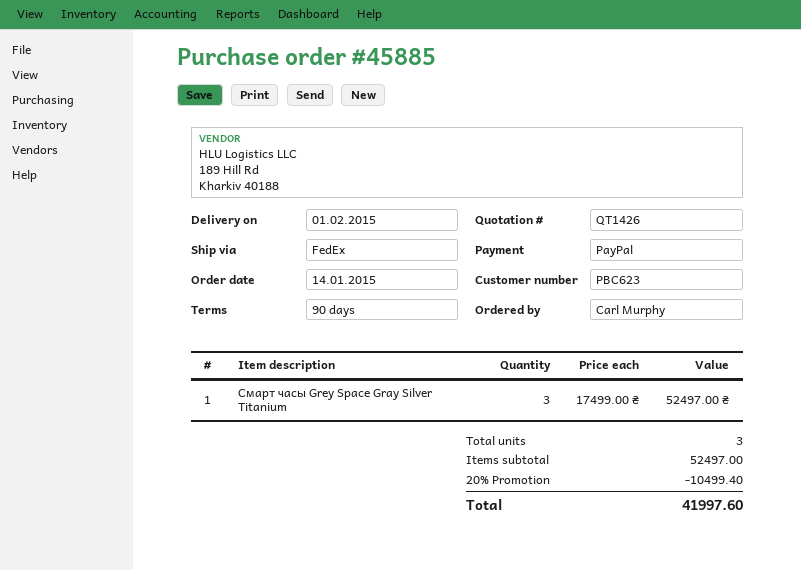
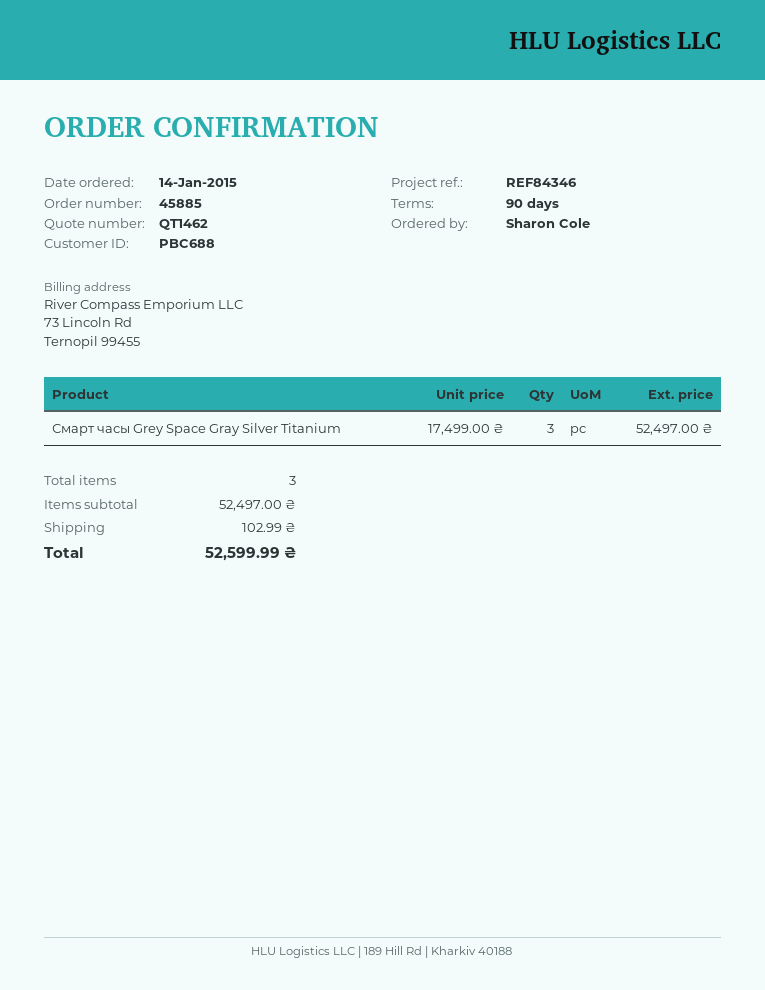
quote number: QT1426 -> QT1462
customer number: PBC623 -> PBC688
ordered by: Carl Murphy -> Sharon Cole
discount: 20% = 10499.40 -> none
shipping: none -> 102.99
total: 41997.60 -> 52599.99

